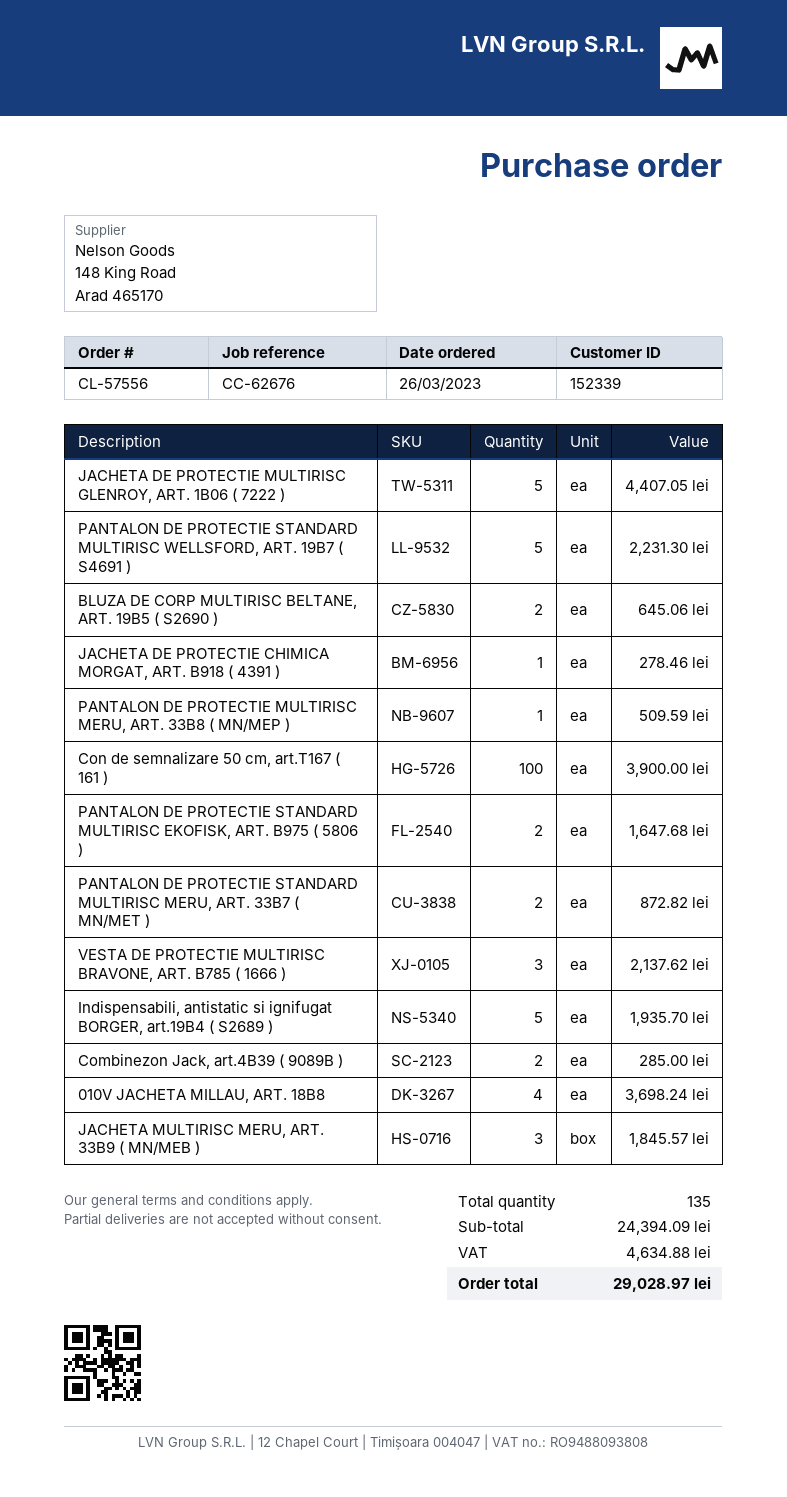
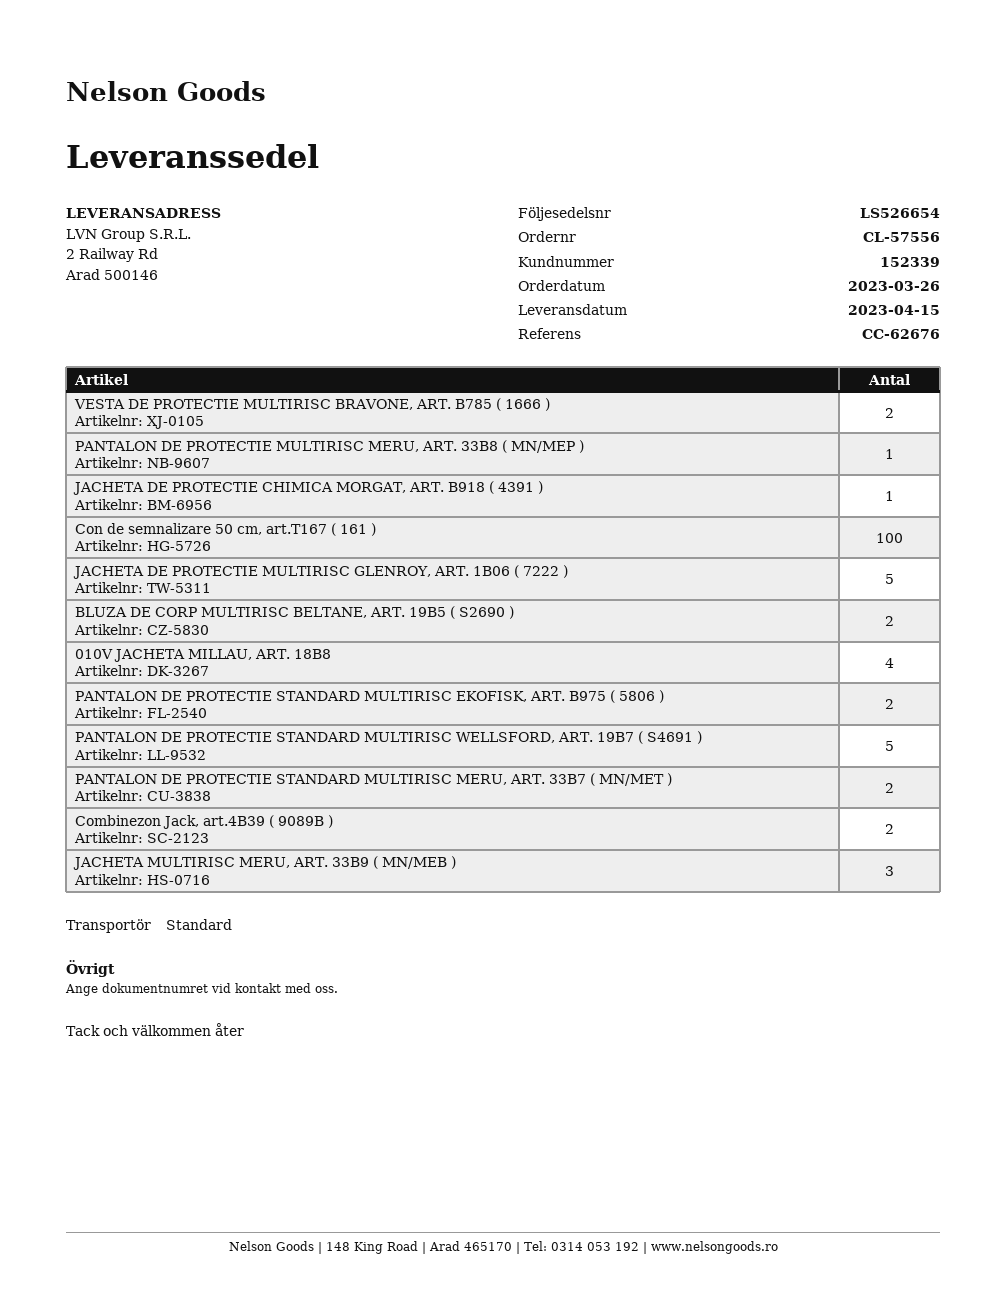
VESTA DE PROTECTIE MULTIRISC BRAVONE, ART. B785 ( 1666 ): 3 -> 2
Indispensabili, antistatic si ignifugat BORGER, art.19B4 ( S2689 ): 5 -> none

